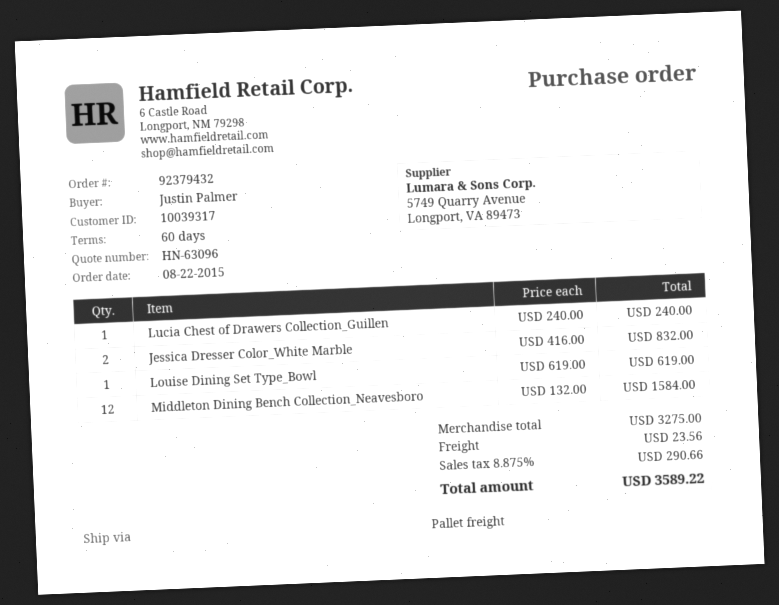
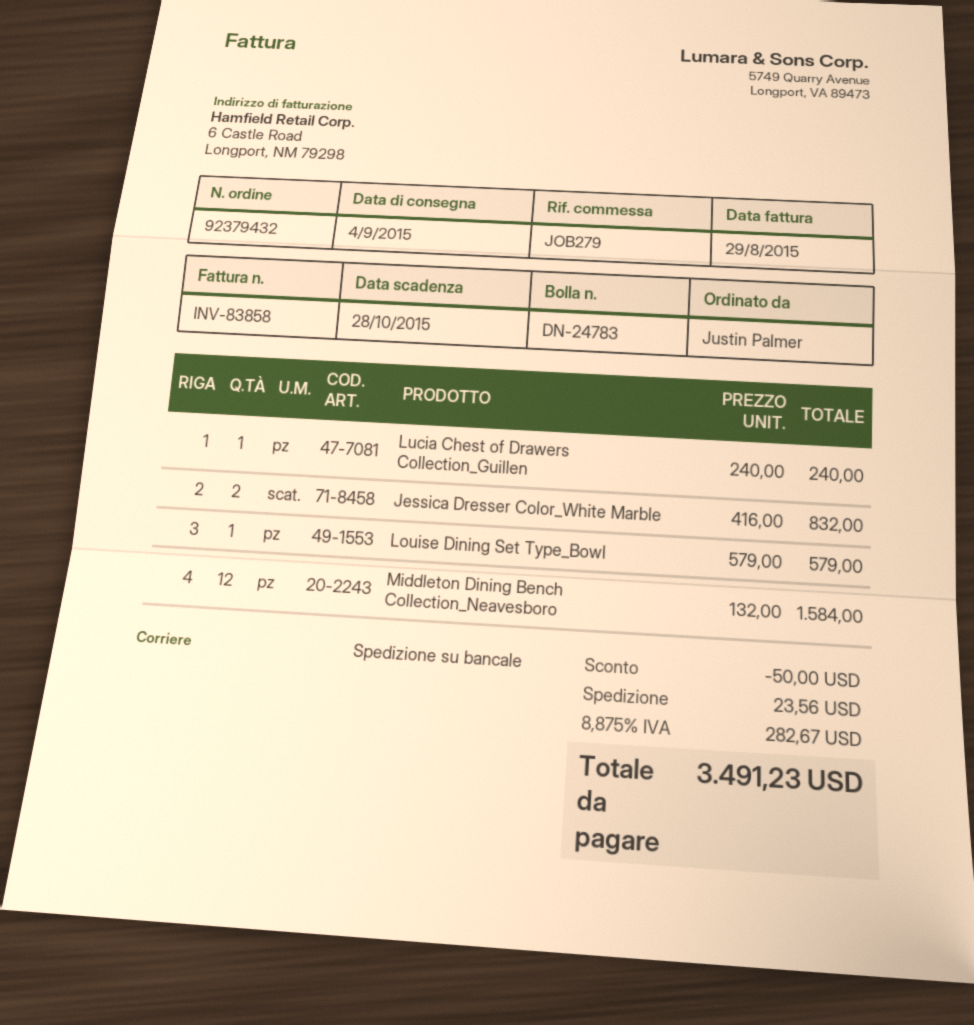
Louise Dining Set Type_Bowl: 1 x 619.00 = 619.00 -> 1 x 579.00 = 579.00
discount: none -> 50.00
tax: 8.875% = 290.66 -> 8.875% = 282.67
total: 3589.22 -> 3491.23

